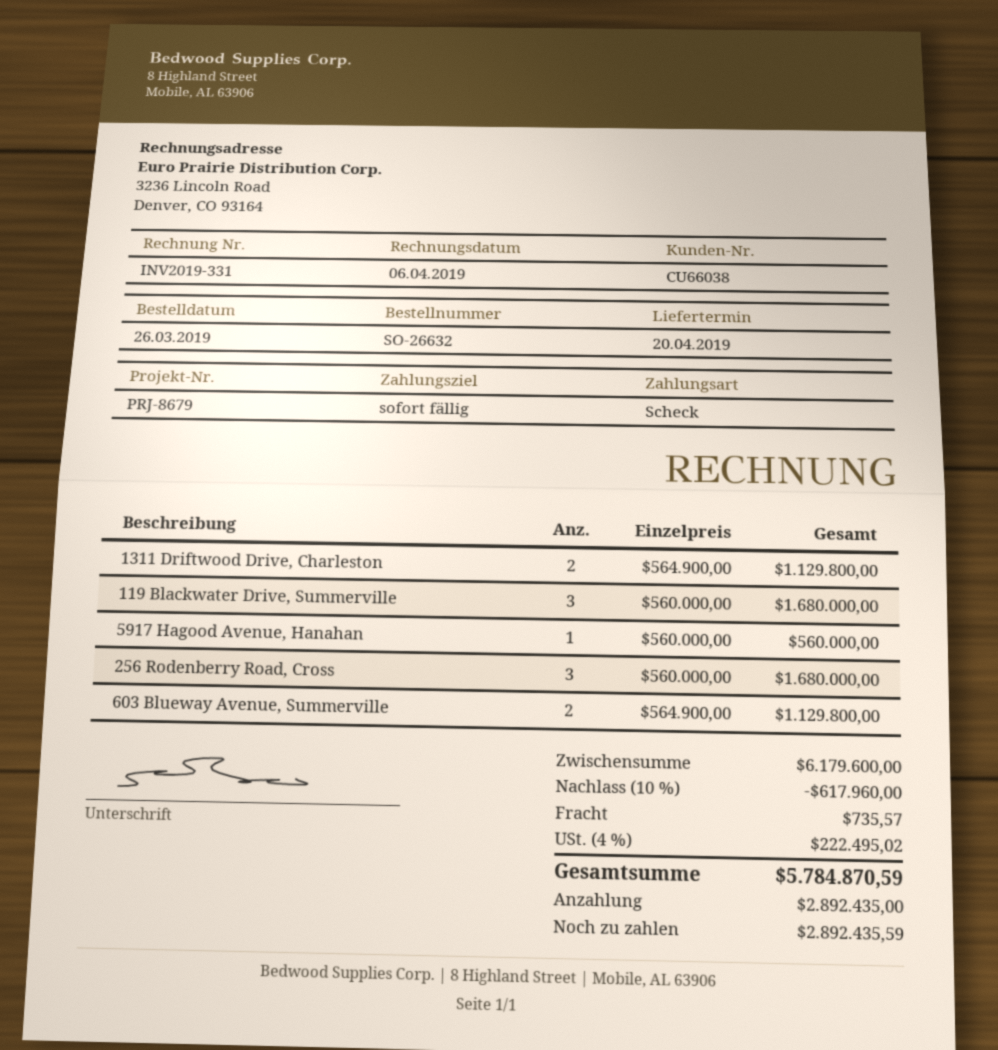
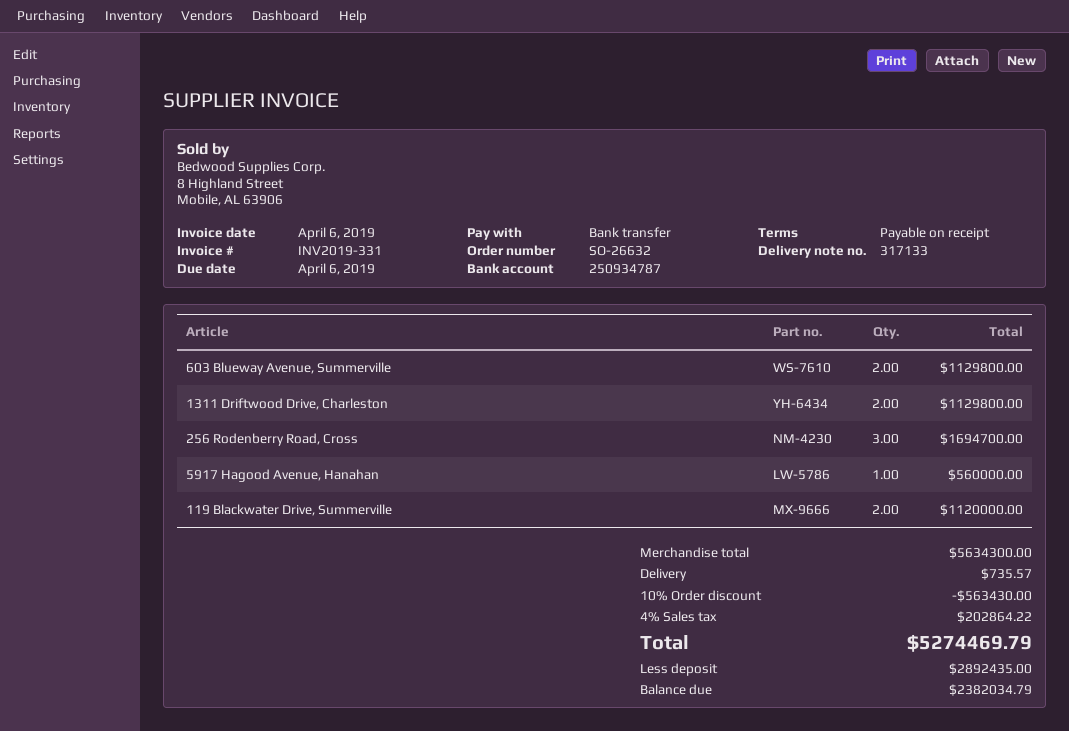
payment method: cheque -> bank transfer
119 Blackwater Drive, Summerville: 3 for 1680000.00 -> 2 for 1120000.00
256 Rodenberry Road, Cross: 3 for 1680000.00 -> 3 for 1694700.00
subtotal: 6179600.00 -> 5634300.00
discount: 10% = 617960.00 -> 10% = 563430.00
tax: 4% = 222495.02 -> 4% = 202864.22
total: 5784870.59 -> 5274469.79
balance: 2892435.59 -> 2382034.79

